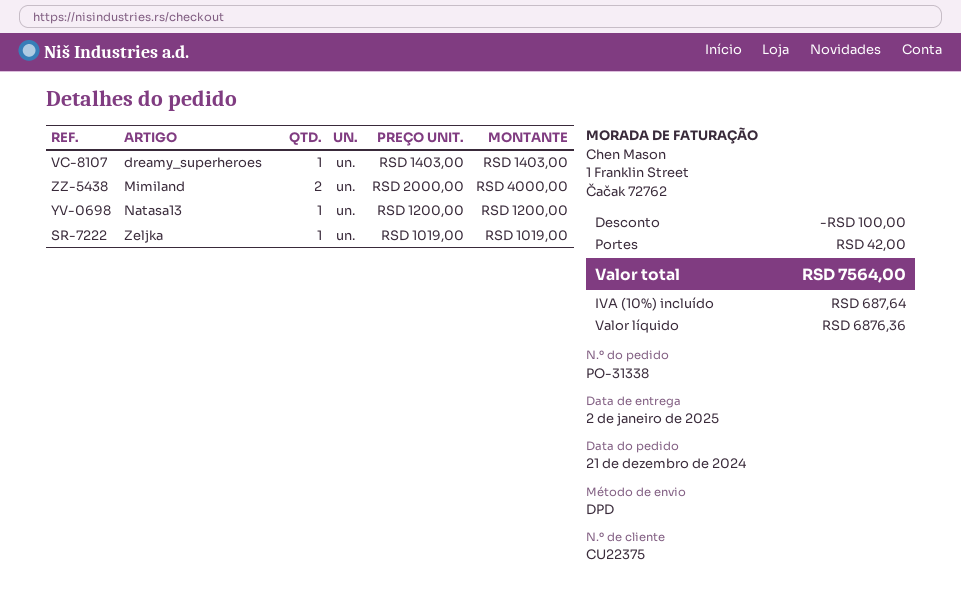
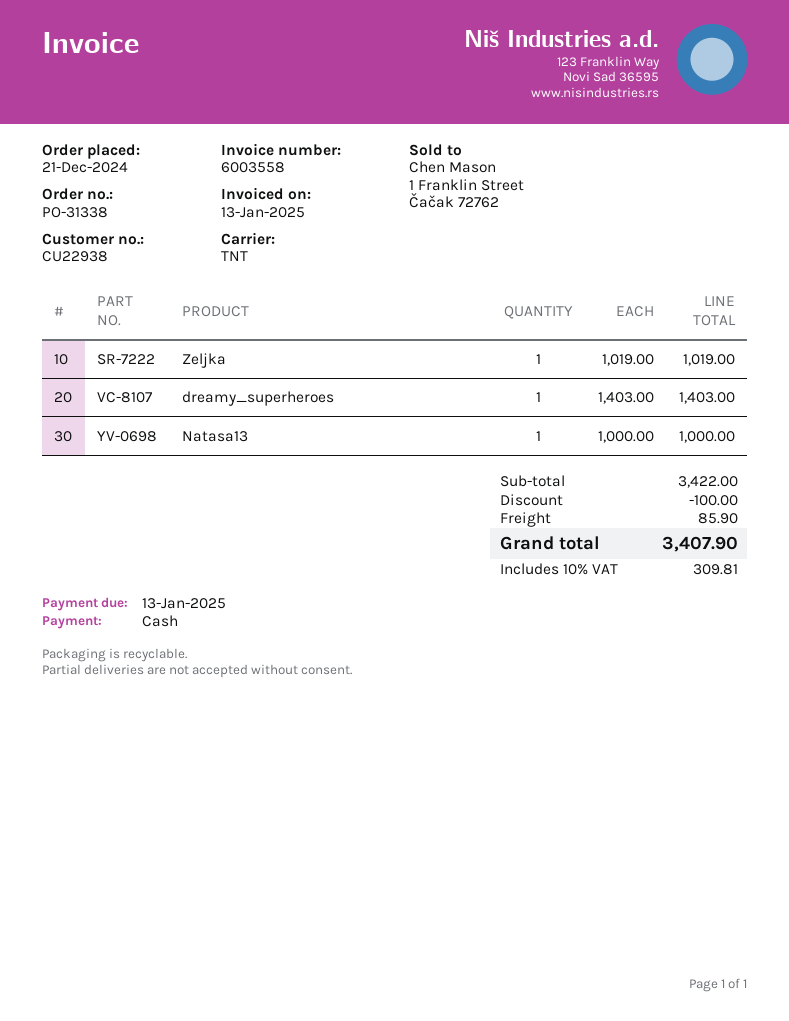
customer number: CU22375 -> CU22938
shipping method: DPD -> TNT
Mimiland: 2 x 2000.00 = 4000.00 -> none
Natasa13: 1 x 1200.00 = 1200.00 -> 1 x 1000.00 = 1000.00
shipping: 42.00 -> 85.90
tax: 10% = 687.64 -> 10% = 309.81
total: 7564.00 -> 3407.90

